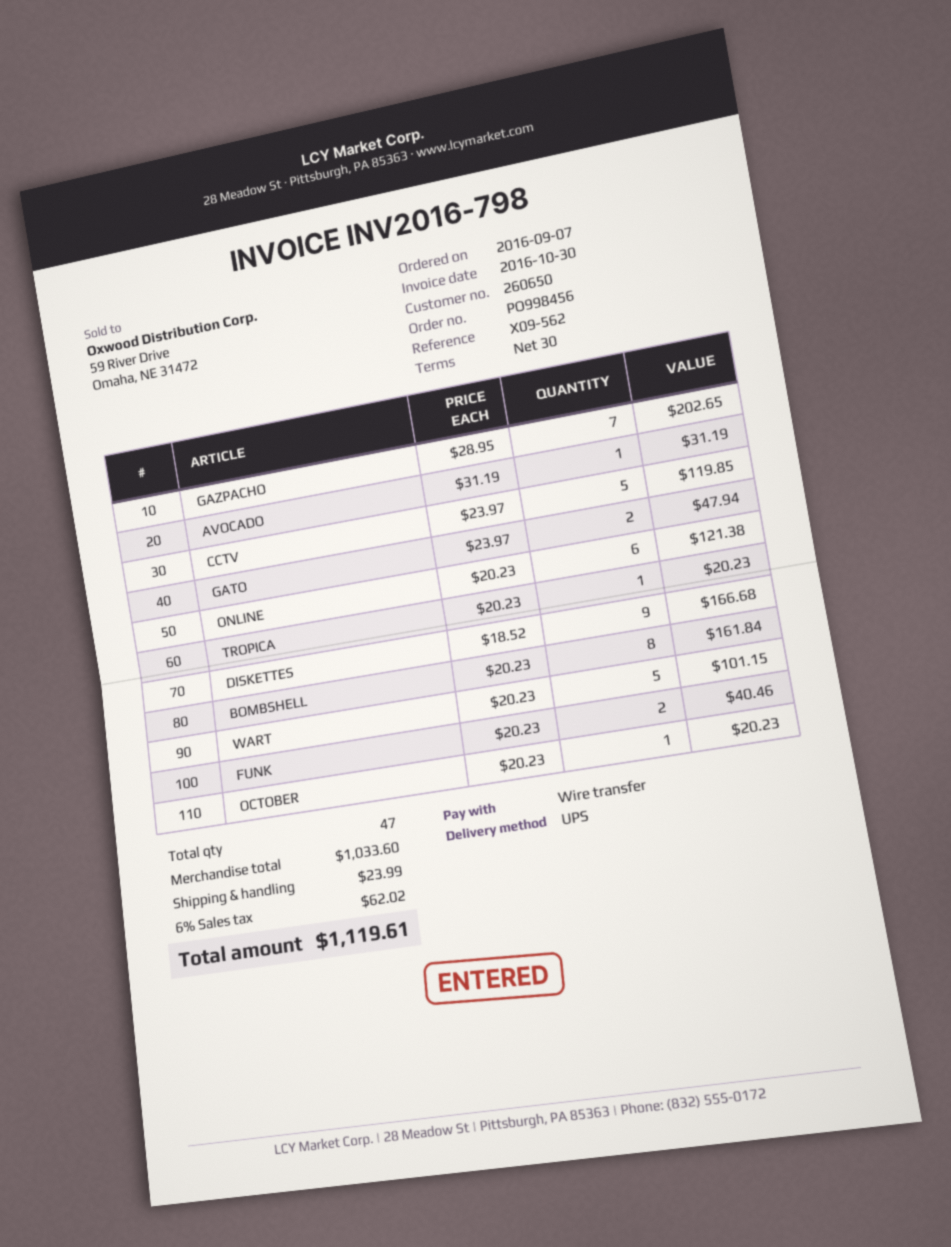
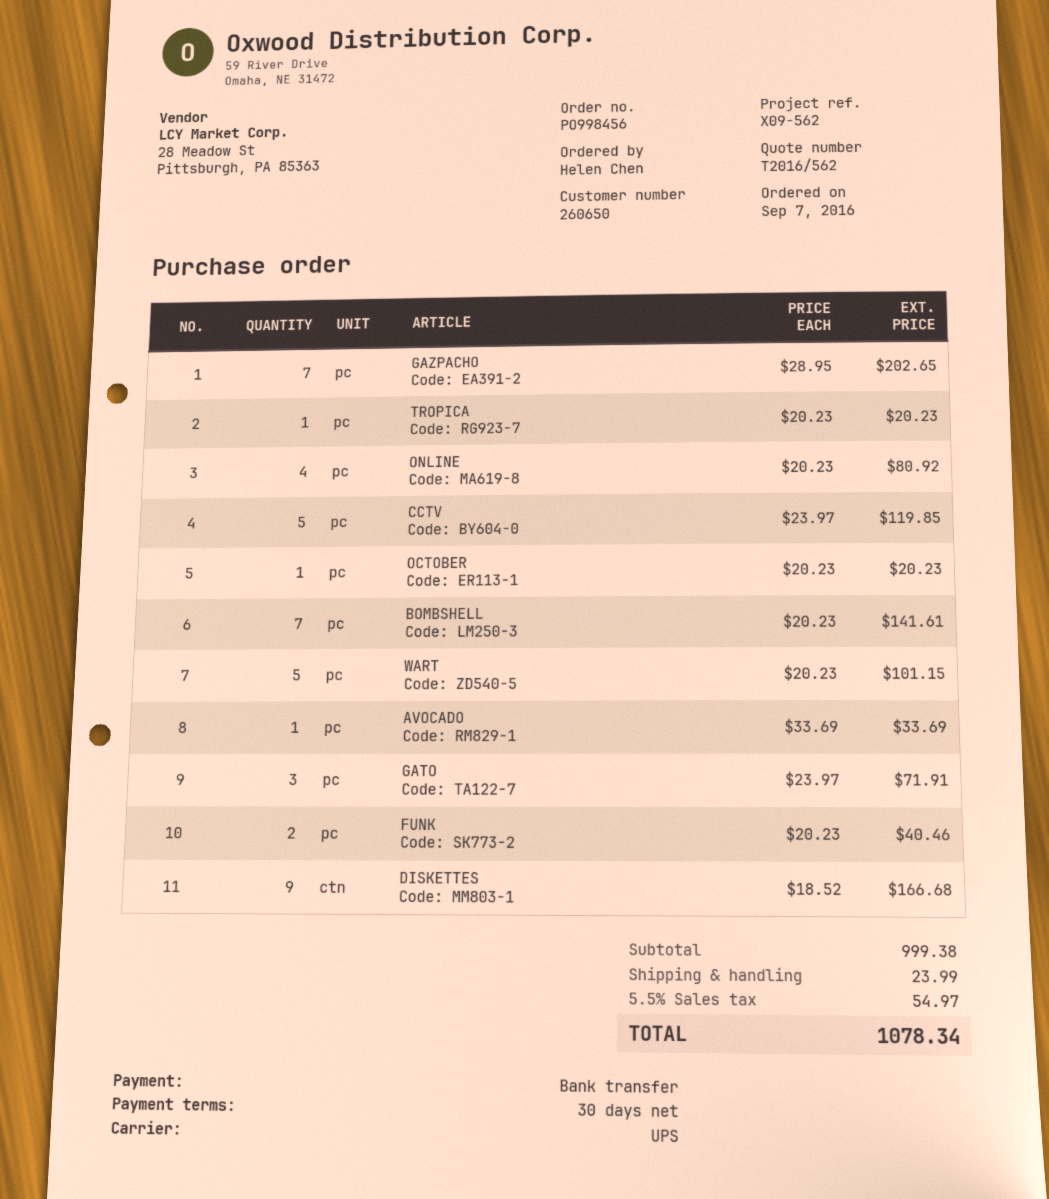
AVOCADO: 1 x 31.19 = 31.19 -> 1 x 33.69 = 33.69
GATO: 2 x 23.97 = 47.94 -> 3 x 23.97 = 71.91
ONLINE: 6 x 20.23 = 121.38 -> 4 x 20.23 = 80.92
BOMBSHELL: 8 x 20.23 = 161.84 -> 7 x 20.23 = 141.61
subtotal: 1033.60 -> 999.38
tax: 6% = 62.02 -> 5.5% = 54.97
total: 1119.61 -> 1078.34

